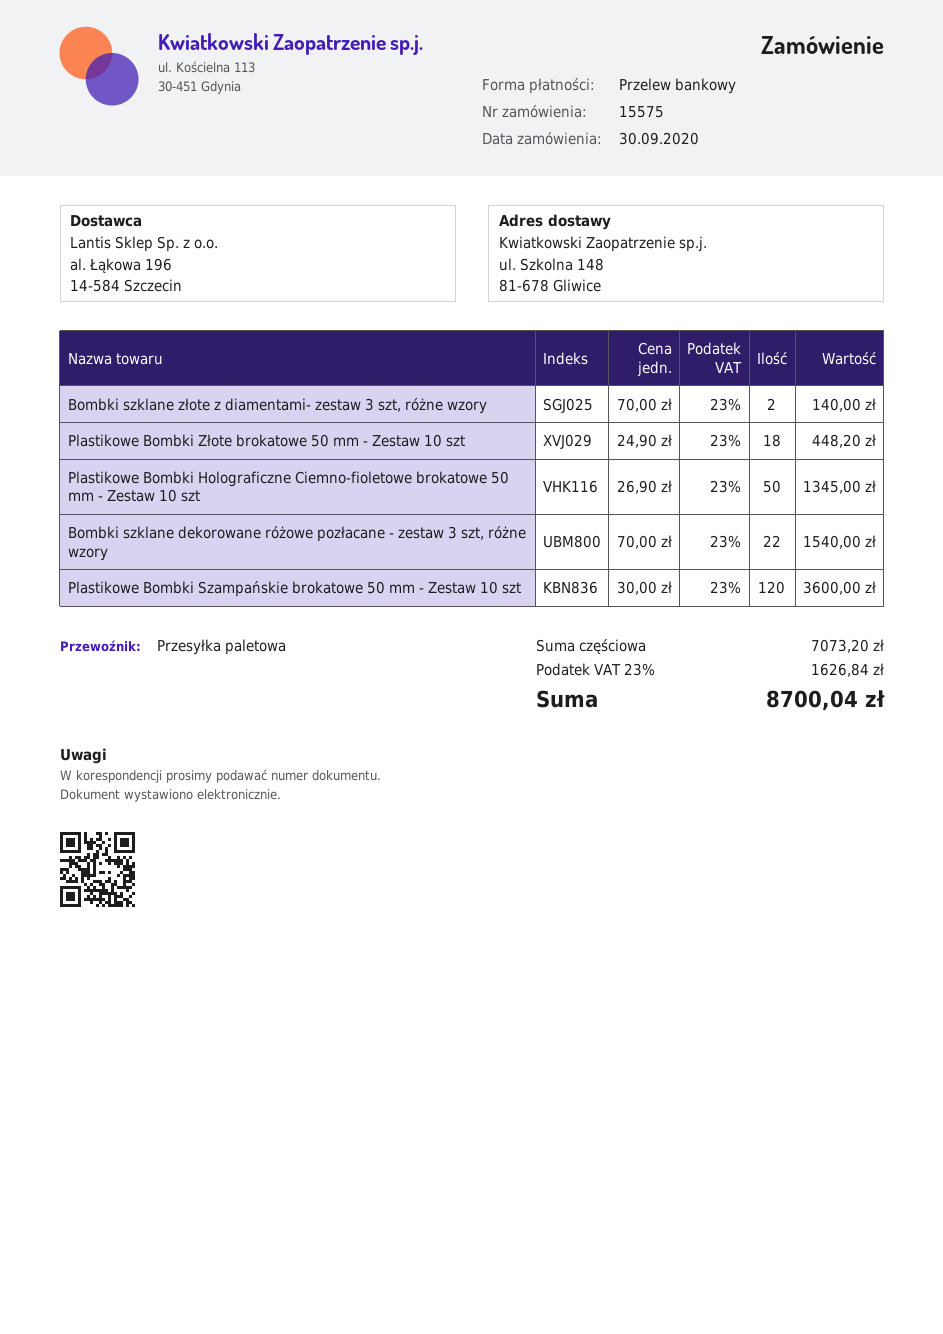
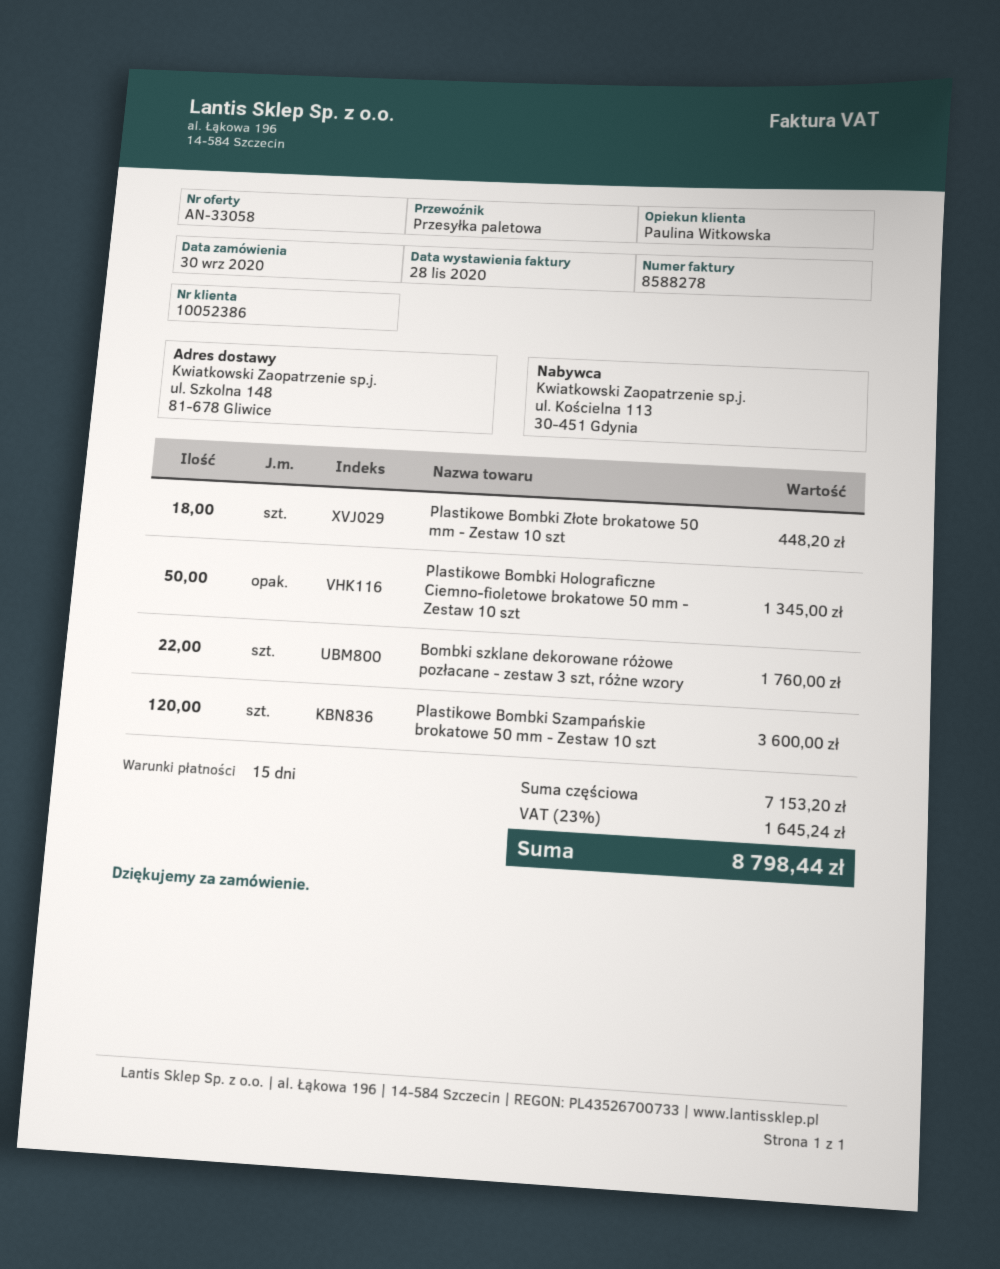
Bombki szklane złote z diamentami- zestaw 3 szt, różne wzory: 2 for 140.00 -> none
Bombki szklane dekorowane różowe pozłacane - zestaw 3 szt, różne wzory: 22 for 1540.00 -> 22 for 1760.00
subtotal: 7073.20 -> 7153.20
tax: 23% = 1626.84 -> 23% = 1645.24
total: 8700.04 -> 8798.44

